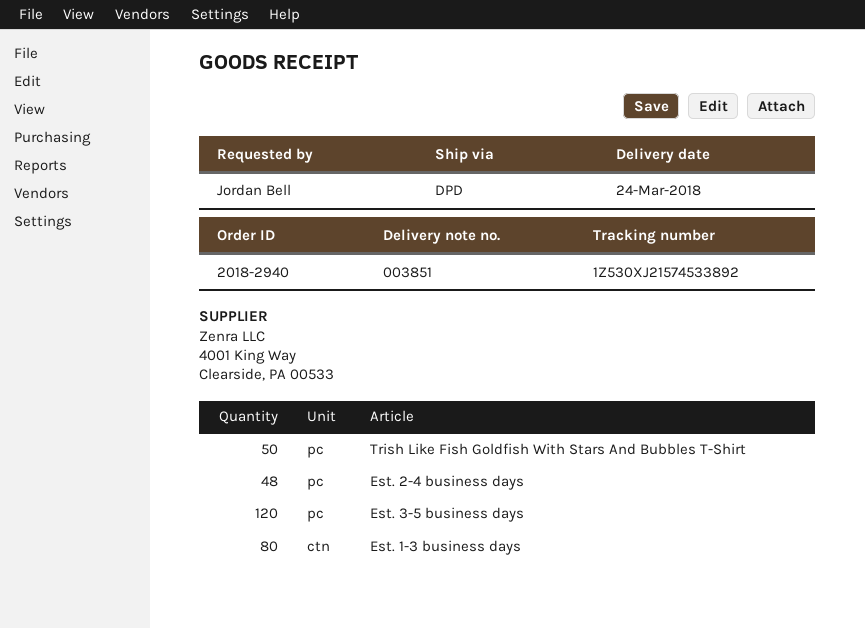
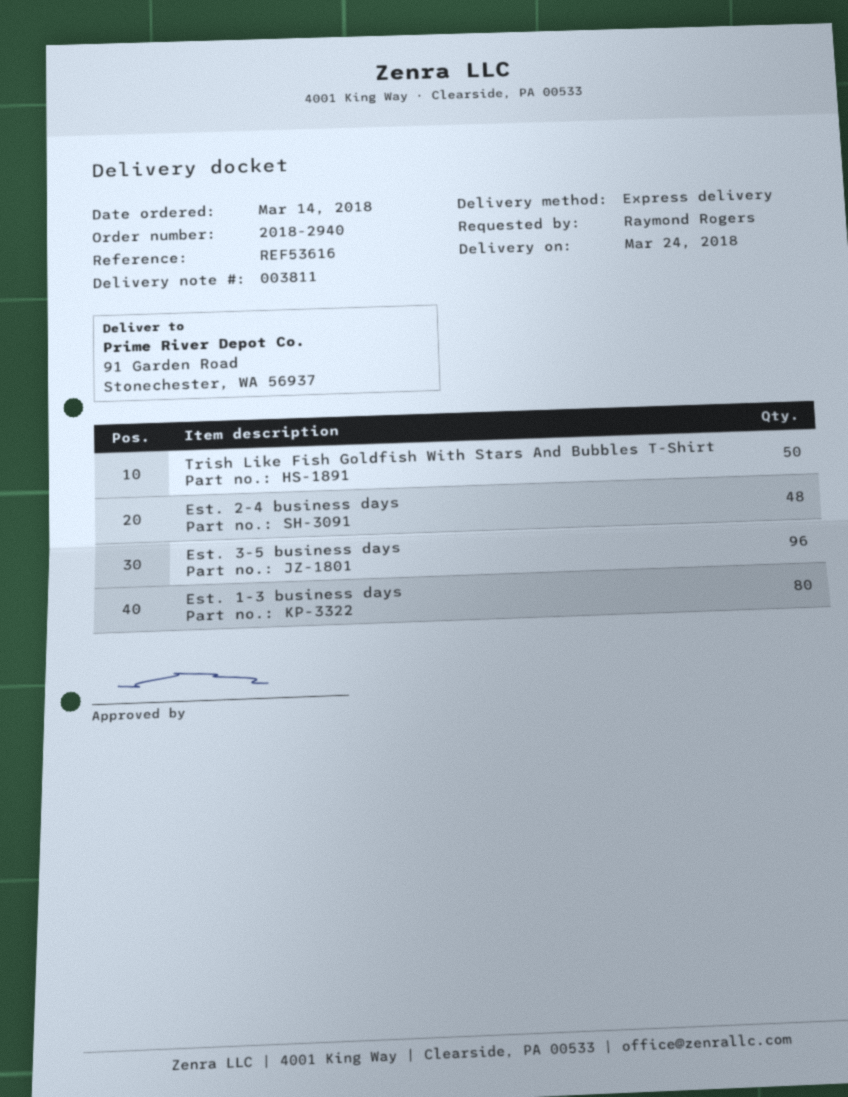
delivery note number: 003851 -> 003811
ordered by: Jordan Bell -> Raymond Rogers
shipping method: DPD -> express
Est. 3-5 business days: 120 -> 96

